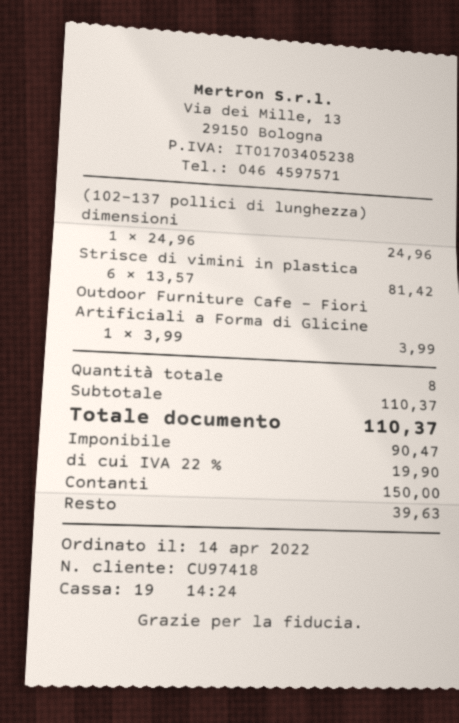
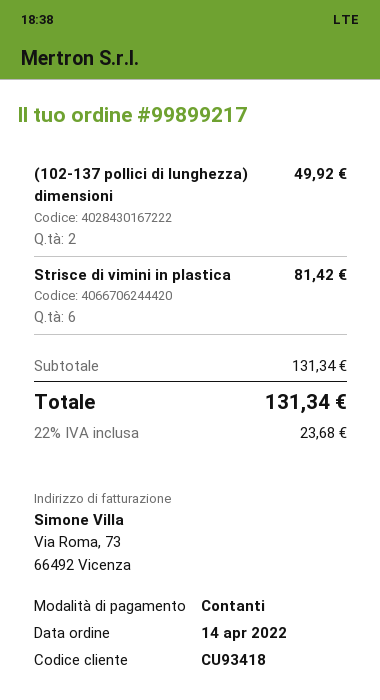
customer number: CU97418 -> CU93418
(102-137 pollici di lunghezza) dimensioni: 1 for 24.96 -> 2 for 49.92
Outdoor Furniture Cafe - Fiori Artificiali a Forma di Glicine: 1 for 3.99 -> none
subtotal: 110.37 -> 131.34
tax: 22% = 19.90 -> 22% = 23.68
total: 110.37 -> 131.34

